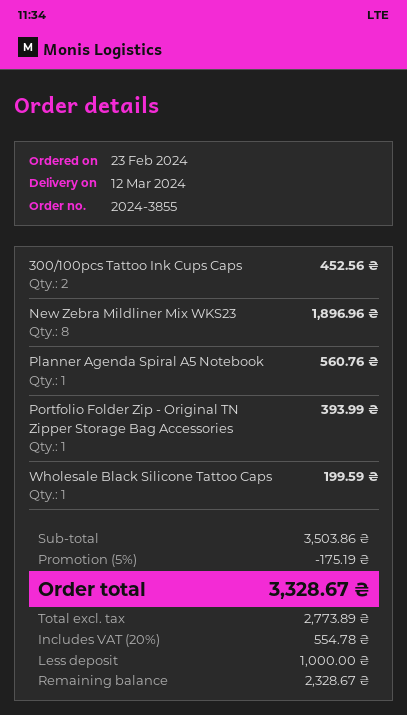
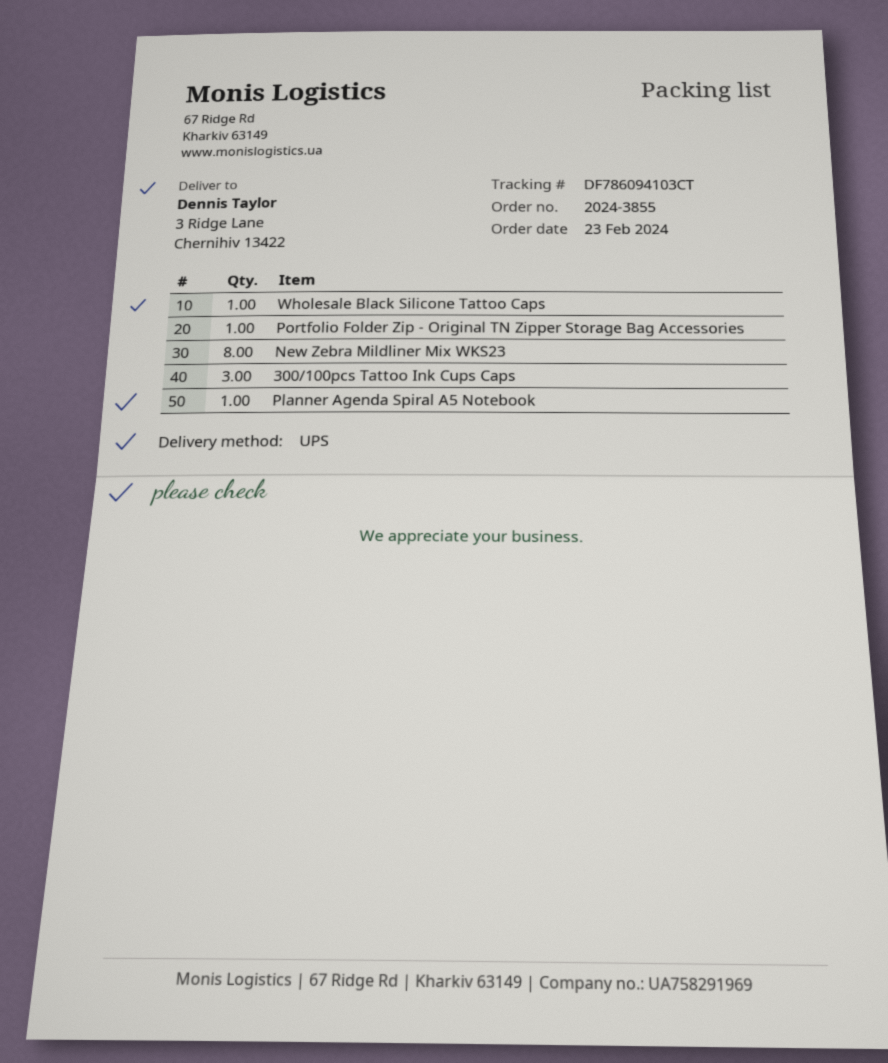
300/100pcs Tattoo Ink Cups Caps: 2 -> 3

